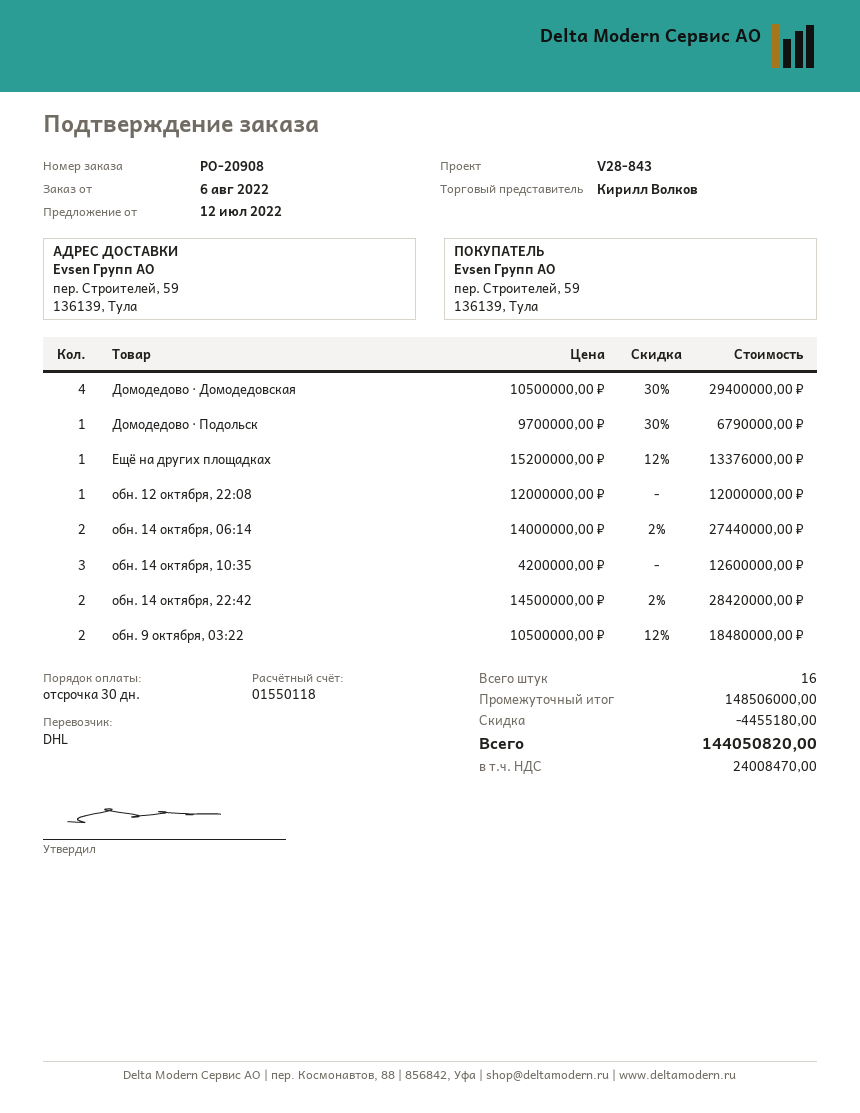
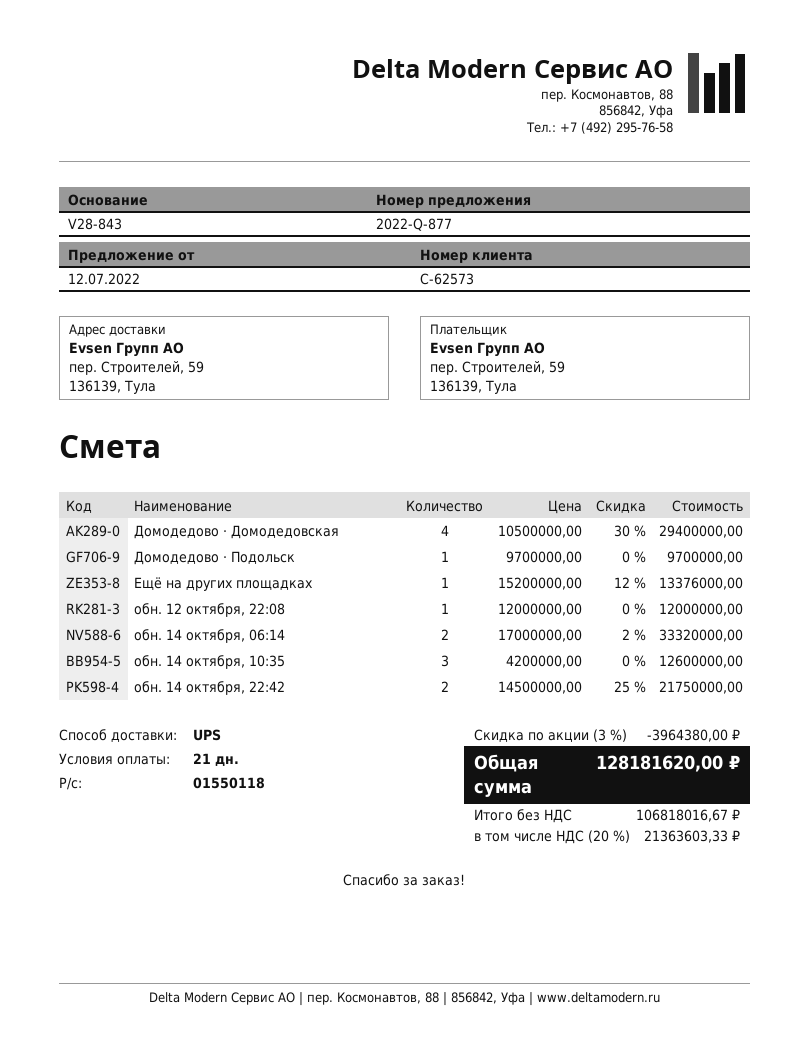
payment terms: 30 days -> 21 days
shipping method: DHL -> UPS
Домодедово · Подольск: 1 x 9700000.00 - 30% = 6790000.00 -> 1 x 9700000.00 = 9700000.00
обн. 14 октября, 06:14: 2 x 14000000.00 - 2% = 27440000.00 -> 2 x 17000000.00 - 2% = 33320000.00
обн. 14 октября, 22:42: 2 x 14500000.00 - 2% = 28420000.00 -> 2 x 14500000.00 - 25% = 21750000.00
обн. 9 октября, 03:22: 2 x 10500000.00 - 12% = 18480000.00 -> none
discount: 4455180.00 -> 3964380.00
tax: 24008470.00 -> 21363603.33
total: 144050820.00 -> 128181620.00

